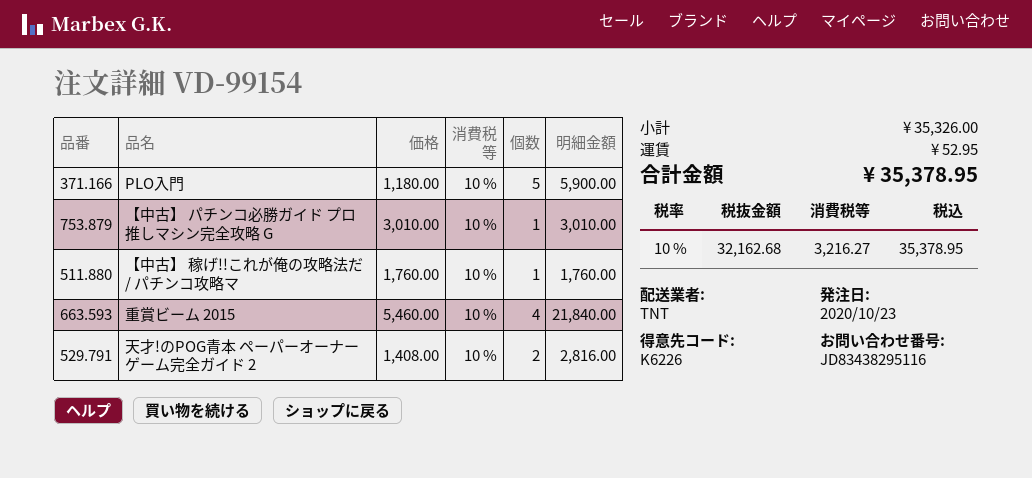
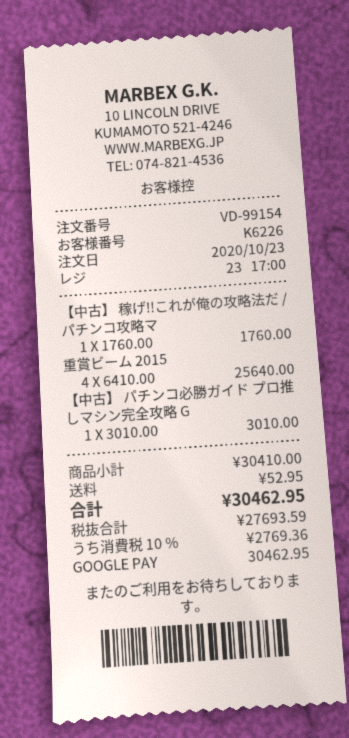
PLO入門: 5 x 1180.00 = 5900.00 -> none
重賞ビーム 2015: 4 x 5460.00 = 21840.00 -> 4 x 6410.00 = 25640.00
天才!のPOG青本 ペーパーオーナーゲーム完全ガイド 2: 2 x 1408.00 = 2816.00 -> none
subtotal: 35326.00 -> 30410.00
net: 32162.68 -> 27693.59
tax: 10% = 3216.27 -> 10% = 2769.36
total: 35378.95 -> 30462.95

